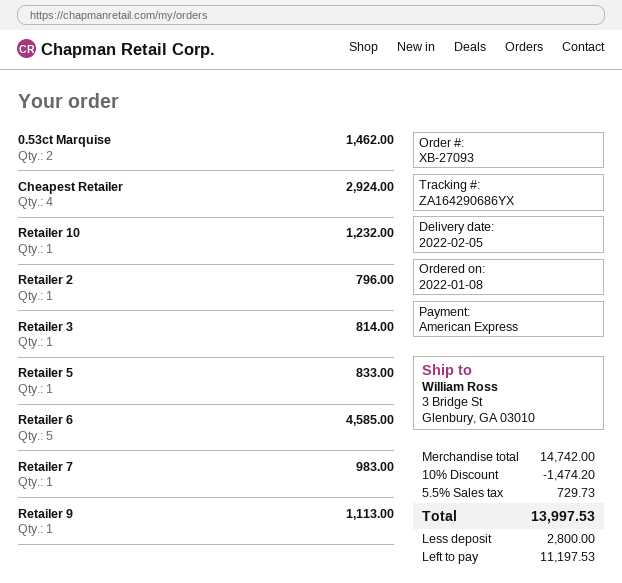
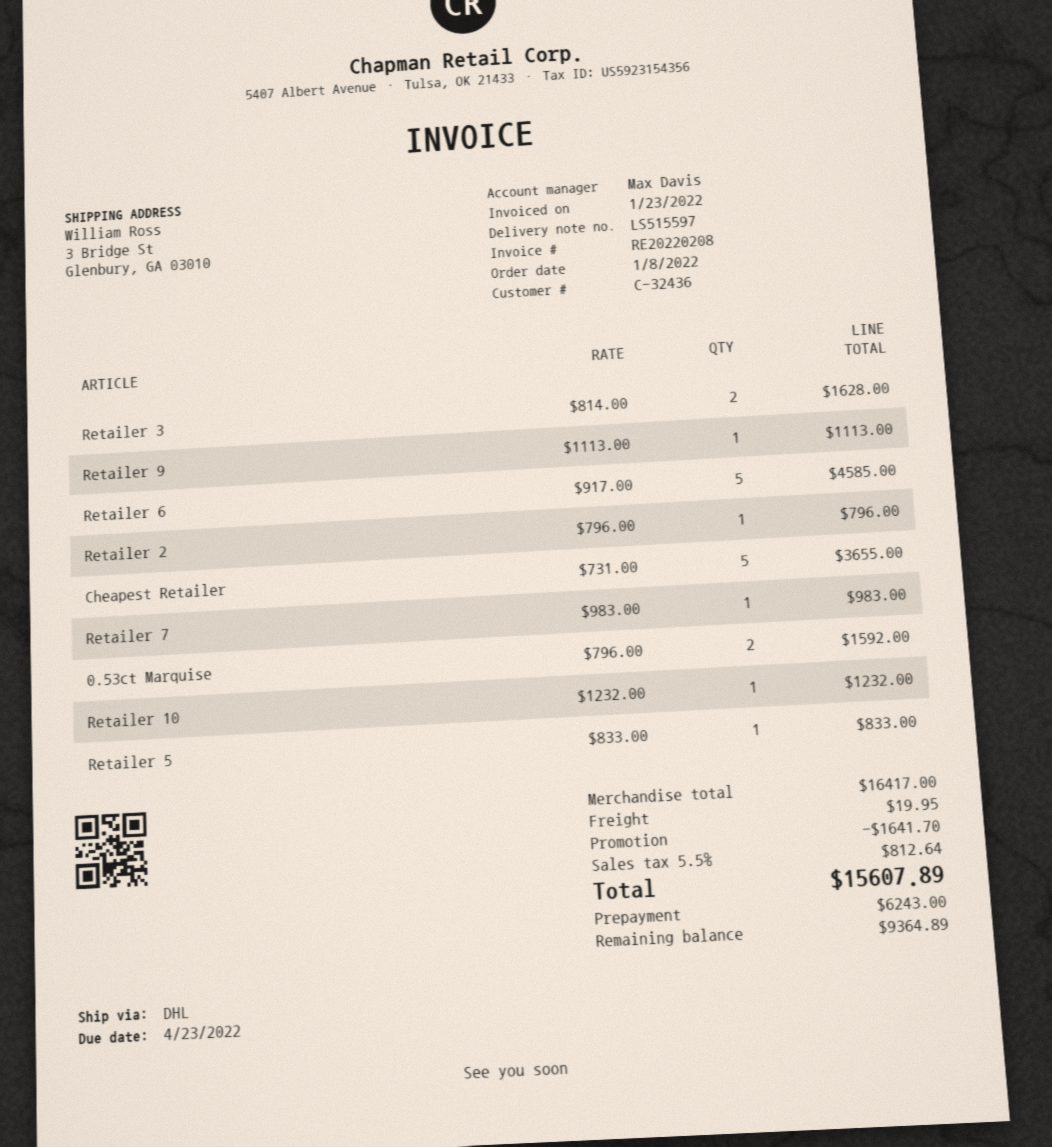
0.53ct Marquise: 2 for 1462.00 -> 2 for 1592.00
Cheapest Retailer: 4 for 2924.00 -> 5 for 3655.00
Retailer 3: 1 for 814.00 -> 2 for 1628.00
subtotal: 14742.00 -> 16417.00
discount: 1474.20 -> 1641.70
shipping: none -> 19.95
tax: 5.5% = 729.73 -> 5.5% = 812.64
total: 13997.53 -> 15607.89
deposit: 2800.00 -> 6243.00
balance: 11197.53 -> 9364.89

